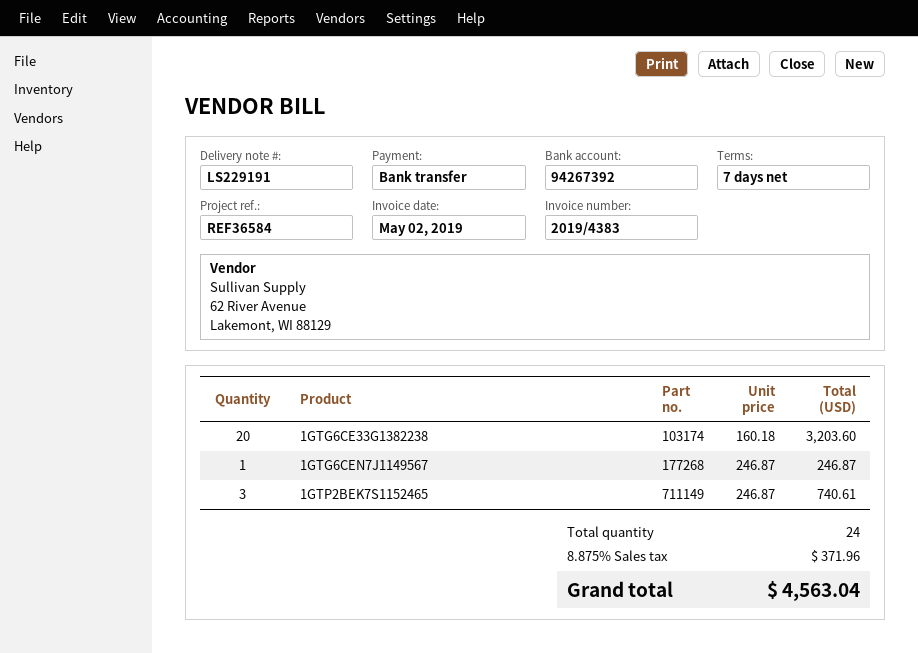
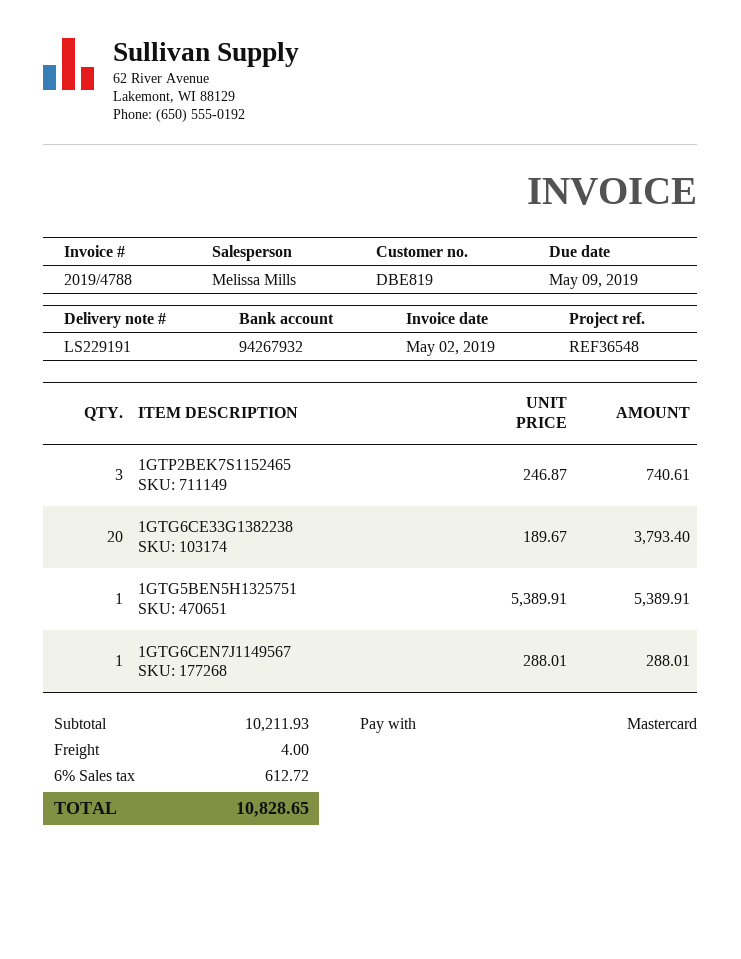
invoice number: 2019/4383 -> 2019/4788
reference: REF36584 -> REF36548
payment method: bank transfer -> Mastercard
bank account: 94267392 -> 94267932
1GTG6CE33G1382238: 20 x 160.18 = 3203.60 -> 20 x 189.67 = 3793.40
1GTG6CEN7J1149567: 1 x 246.87 = 246.87 -> 1 x 288.01 = 288.01
1GTG5BEN5H1325751: none -> 1 x 5389.91 = 5389.91
shipping: none -> 4.00
tax: 8.875% = 371.96 -> 6% = 612.72
total: 4563.04 -> 10828.65

